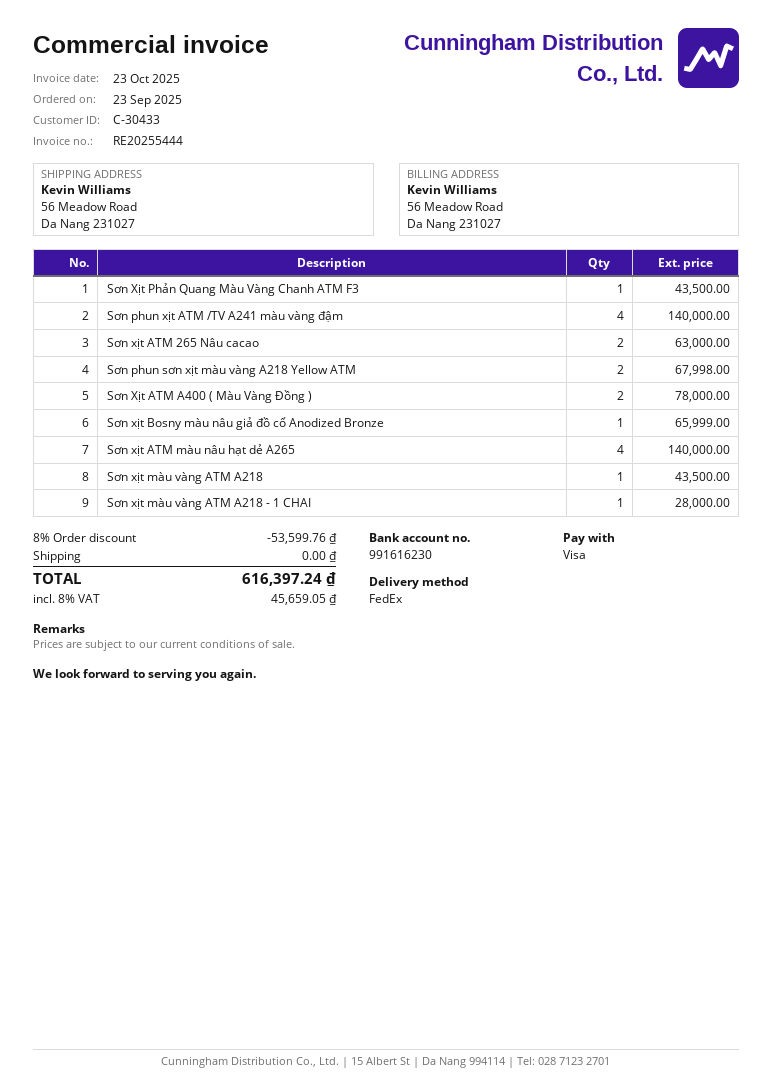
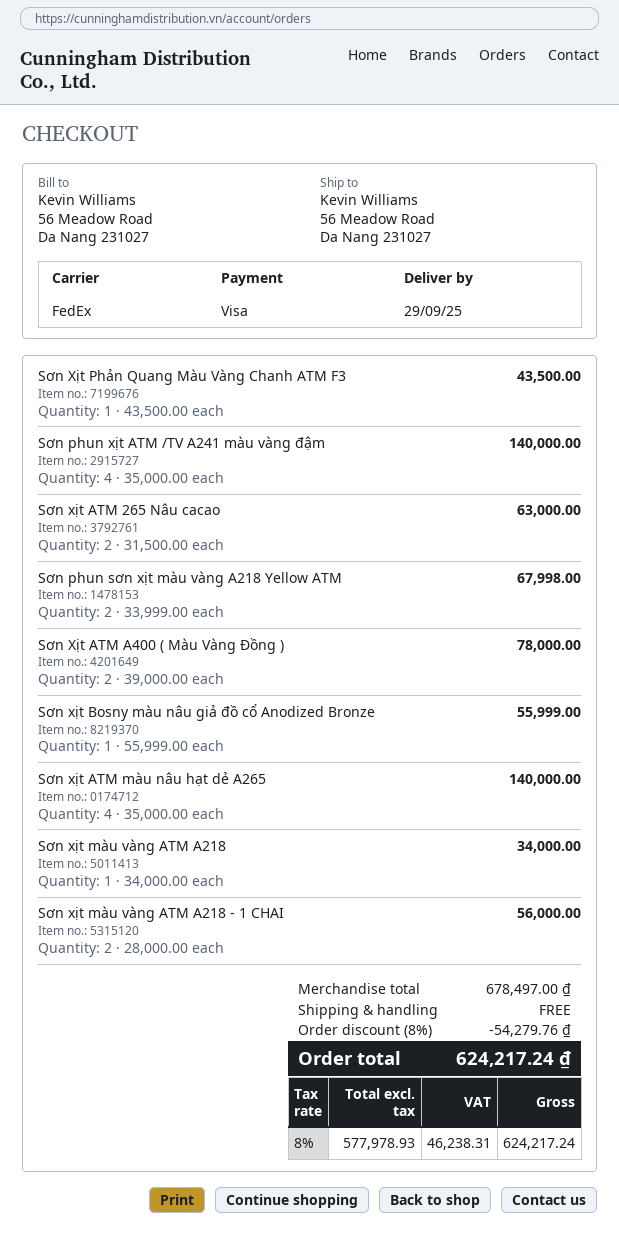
Sơn xịt Bosny màu nâu giả đồ cổ Anodized Bronze: 1 for 65999.00 -> 1 for 55999.00
Sơn xịt màu vàng ATM A218: 1 for 43500.00 -> 1 for 34000.00
Sơn xịt màu vàng ATM A218 - 1 CHAI: 1 for 28000.00 -> 2 for 56000.00
discount: 8% = 53599.76 -> 8% = 54279.76
tax: 8% = 45659.05 -> 8% = 46238.31
total: 616397.24 -> 624217.24

